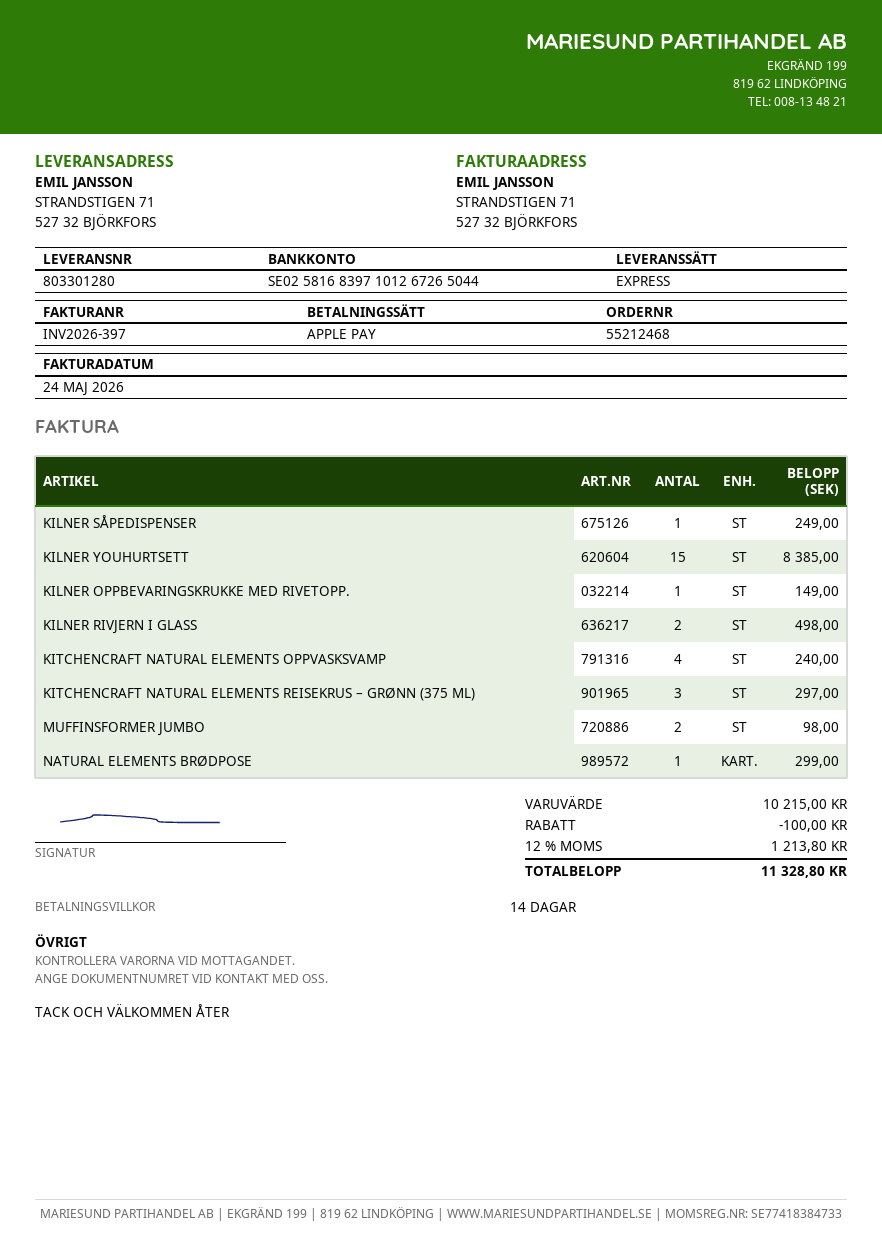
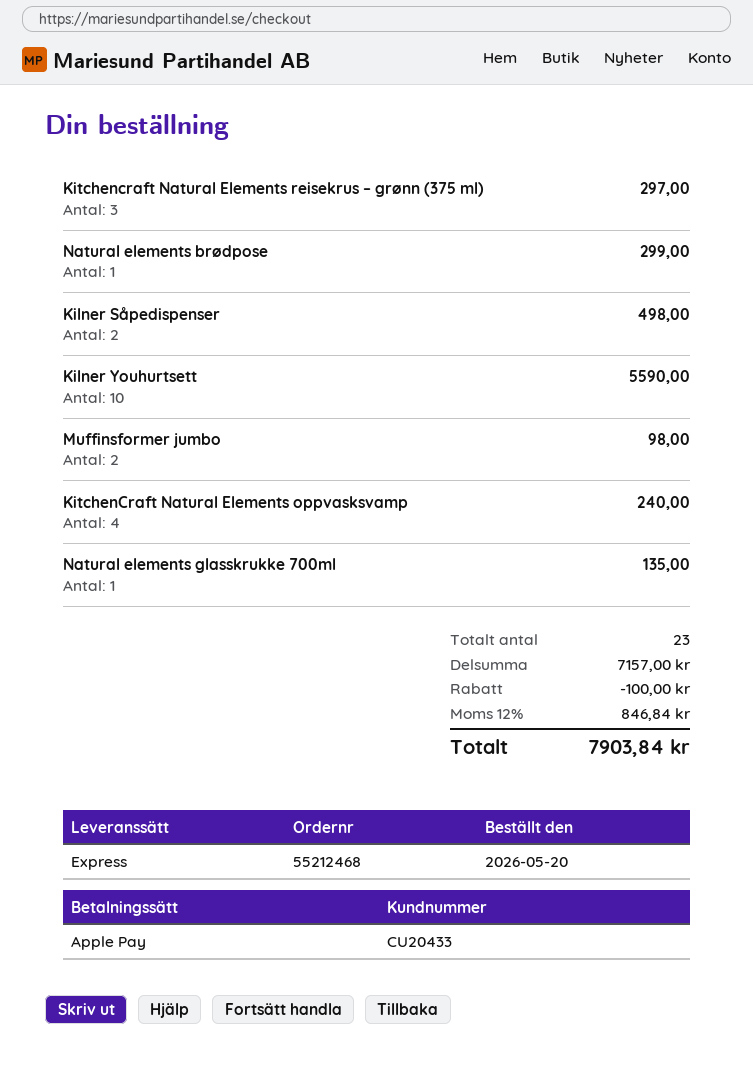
KILNER SÅPEDISPENSER: 1 for 249.00 -> 2 for 498.00
KILNER YOUHURTSETT: 15 for 8385.00 -> 10 for 5590.00
KILNER OPPBEVARINGSKRUKKE MED RIVETOPP.: 1 for 149.00 -> none
KILNER RIVJERN I GLASS: 2 for 498.00 -> none
Natural elements glasskrukke 700ml: none -> 1 for 135.00
subtotal: 10215.00 -> 7157.00
tax: 12% = 1213.80 -> 12% = 846.84
total: 11328.80 -> 7903.84

